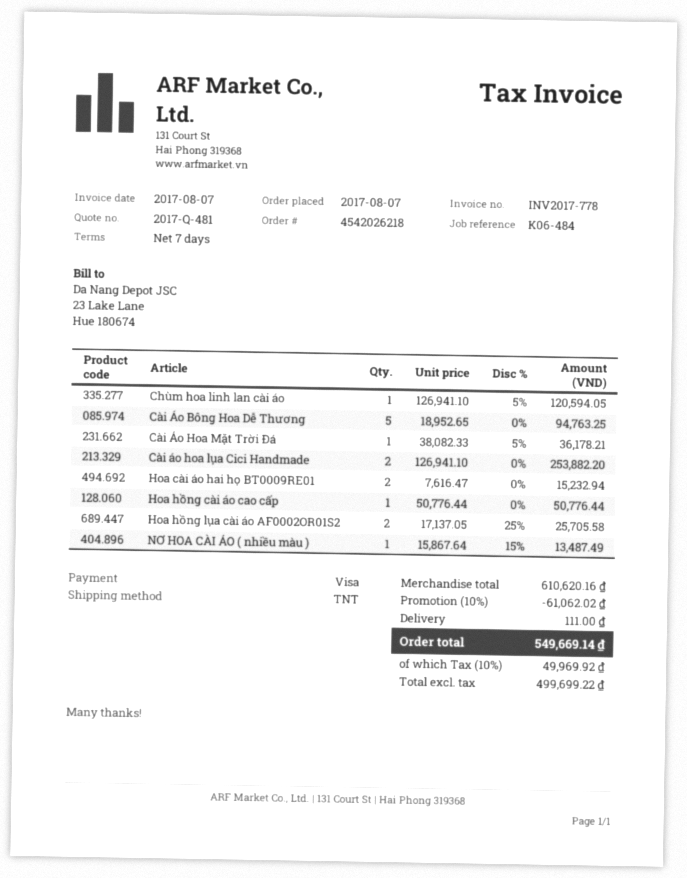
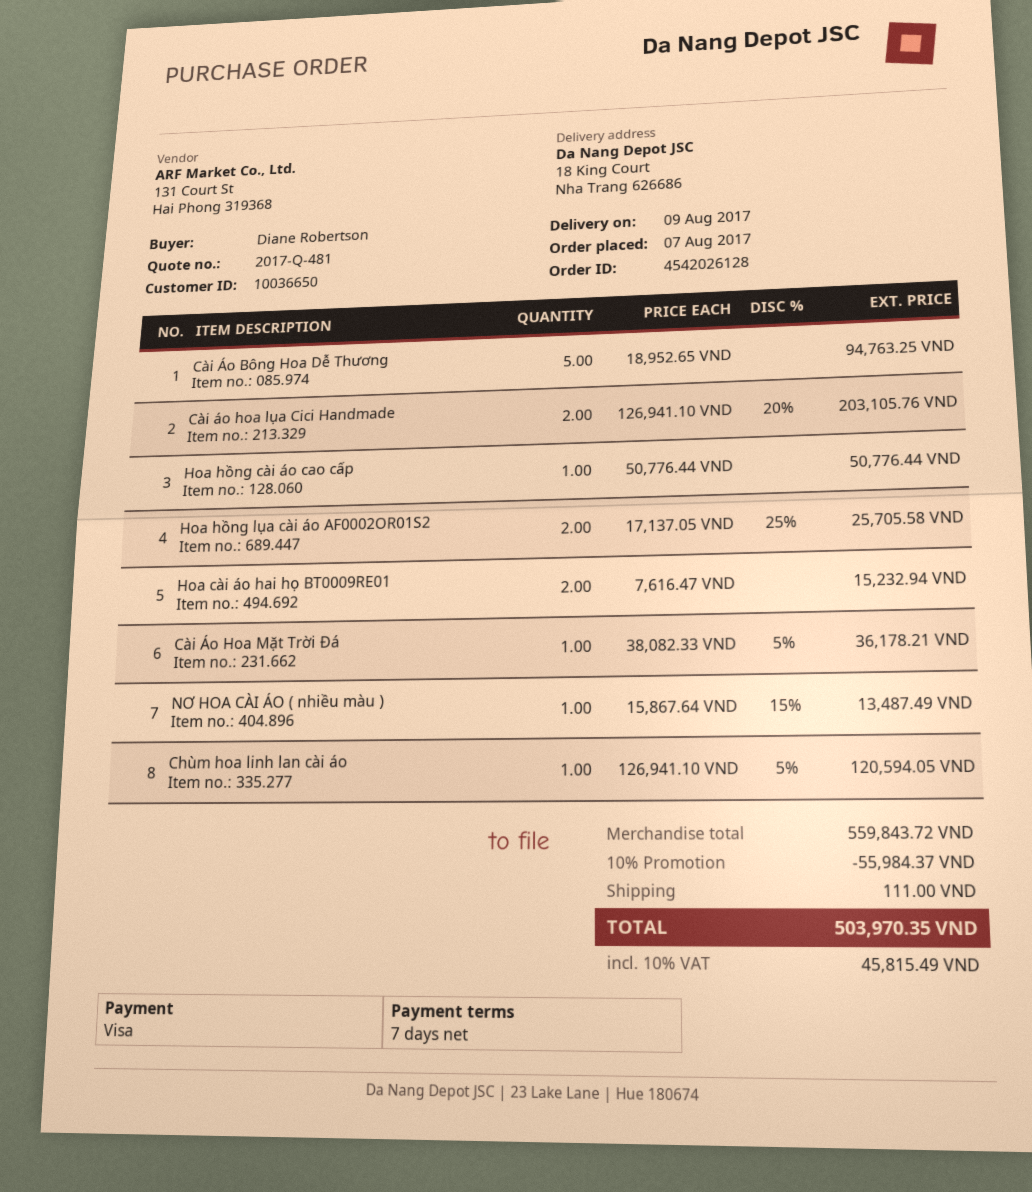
order number: 4542026218 -> 4542026128
Cài áo hoa lụa Cici Handmade: 2 x 126941.10 = 253882.20 -> 2 x 126941.10 - 20% = 203105.76
subtotal: 610620.16 -> 559843.72
discount: 10% = 61062.02 -> 10% = 55984.37
tax: 10% = 49969.92 -> 10% = 45815.49
total: 549669.14 -> 503970.35

